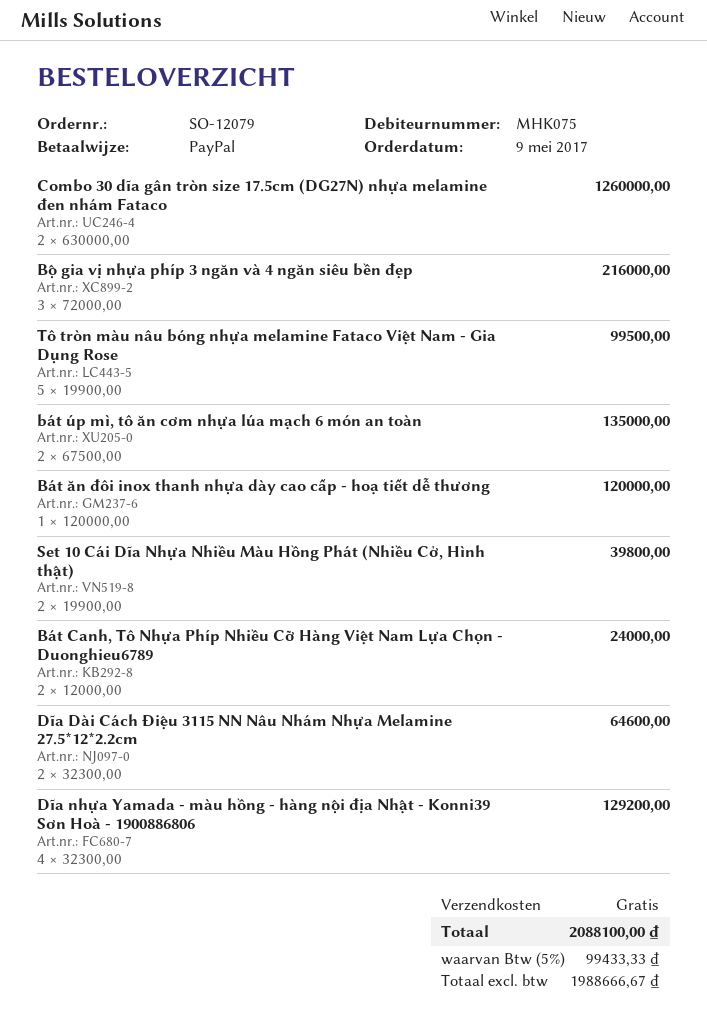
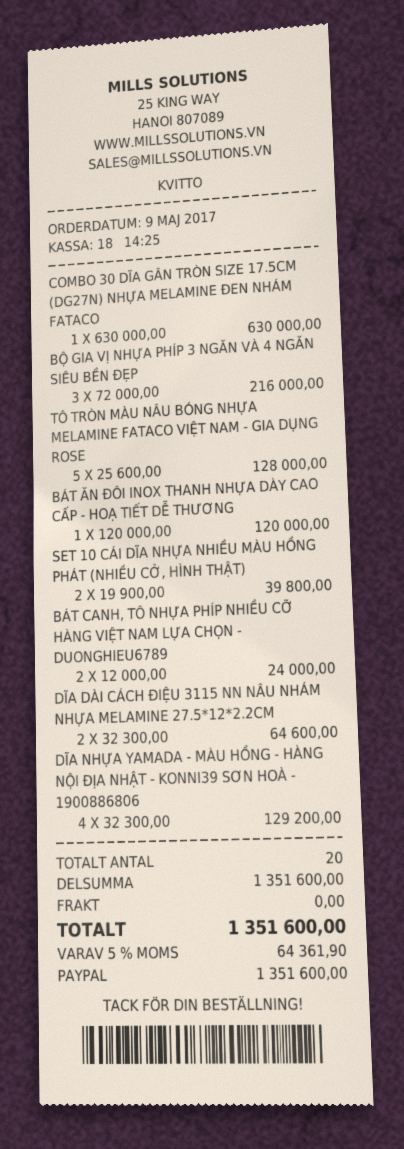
Combo 30 dĩa gân tròn size 17.5cm (DG27N) nhựa melamine đen nhám Fataco: 2 x 630000.00 = 1260000.00 -> 1 x 630000.00 = 630000.00
Tô tròn màu nâu bóng nhựa melamine Fataco Việt Nam - Gia Dụng Rose: 5 x 19900.00 = 99500.00 -> 5 x 25600.00 = 128000.00
bát úp mì, tô ăn cơm nhựa lúa mạch 6 món an toàn: 2 x 67500.00 = 135000.00 -> none
tax: 5% = 99433.33 -> 5% = 64361.90
total: 2088100.00 -> 1351600.00

